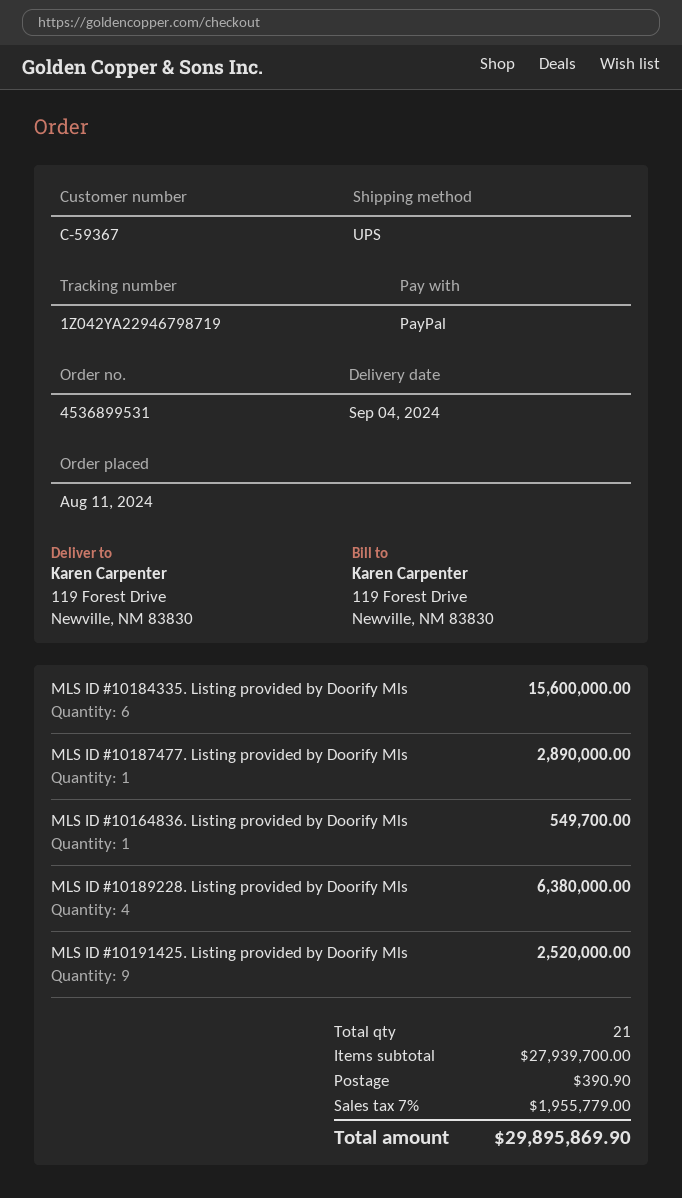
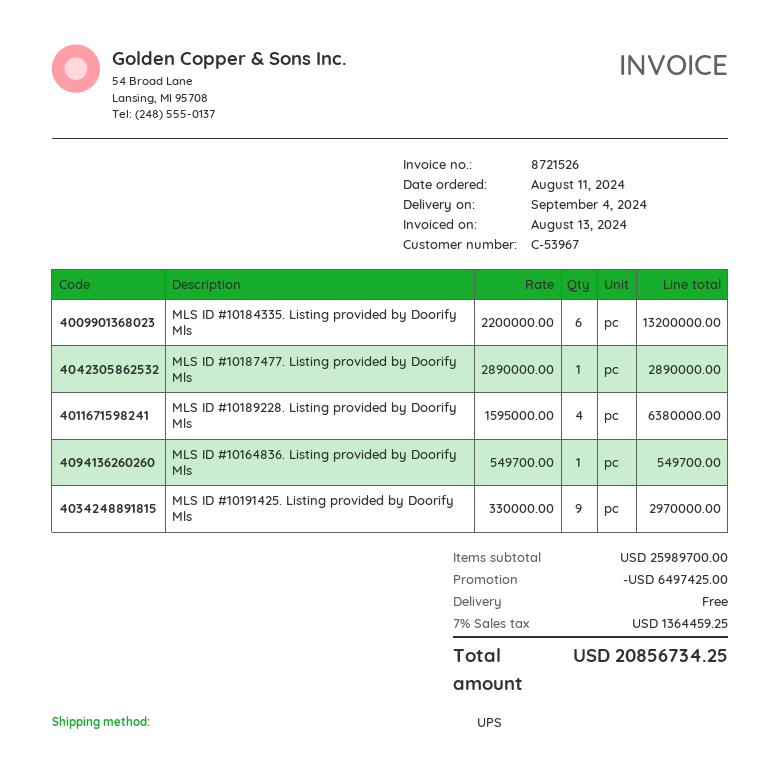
customer number: C-59367 -> C-53967
MLS ID #10184335. Listing provided by Doorify Mls: 6 for 15600000.00 -> 6 for 13200000.00
MLS ID #10191425. Listing provided by Doorify Mls: 9 for 2520000.00 -> 9 for 2970000.00
subtotal: 27939700.00 -> 25989700.00
discount: none -> 6497425.00
shipping: 390.90 -> 0.00
tax: 7% = 1955779.00 -> 7% = 1364459.25
total: 29895869.90 -> 20856734.25

